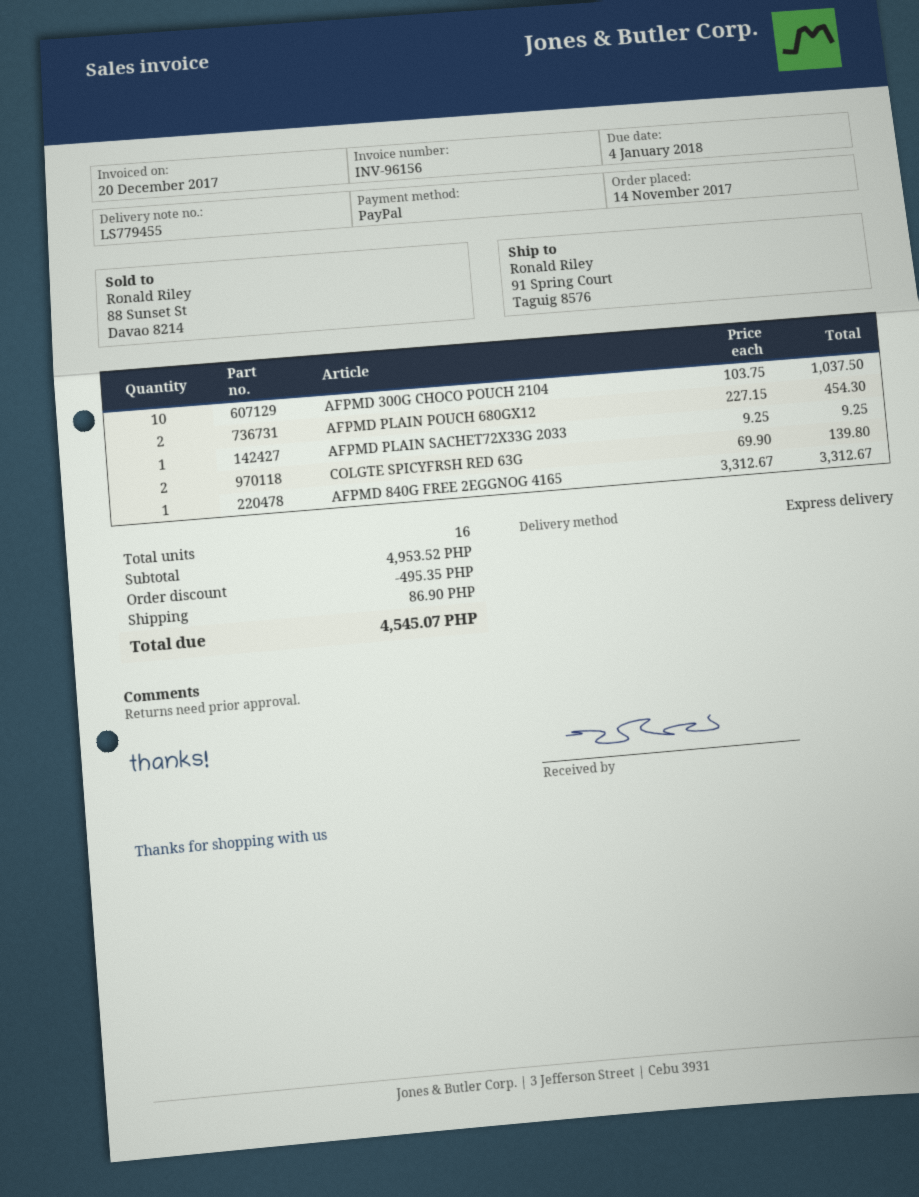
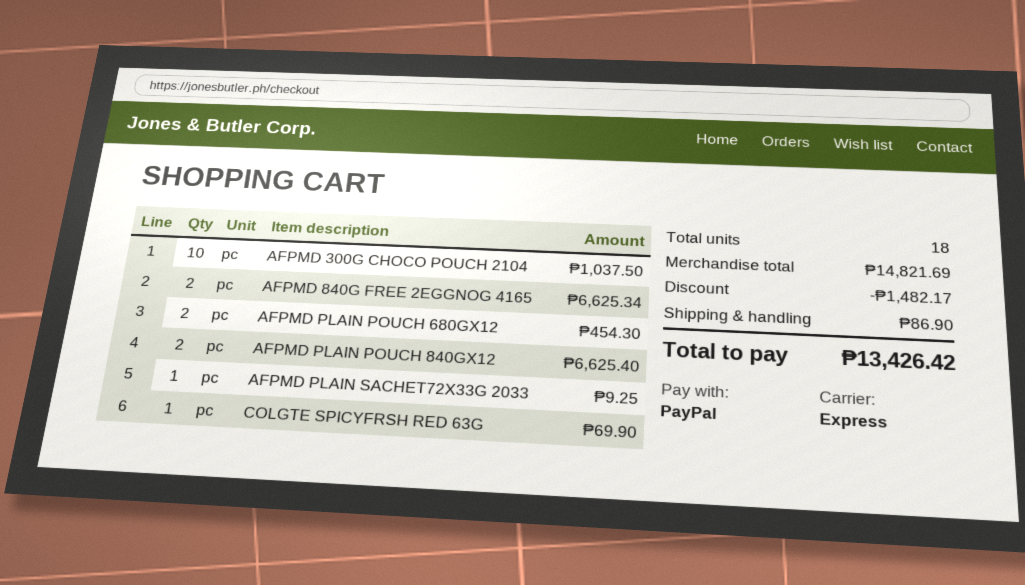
COLGTE SPICYFRSH RED 63G: 2 for 139.80 -> 1 for 69.90
AFPMD 840G FREE 2EGGNOG 4165: 1 for 3312.67 -> 2 for 6625.34
AFPMD PLAIN POUCH 840GX12: none -> 2 for 6625.40
total quantity: 16 -> 18
subtotal: 4953.52 -> 14821.69
discount: 495.35 -> 1482.17
total: 4545.07 -> 13426.42

